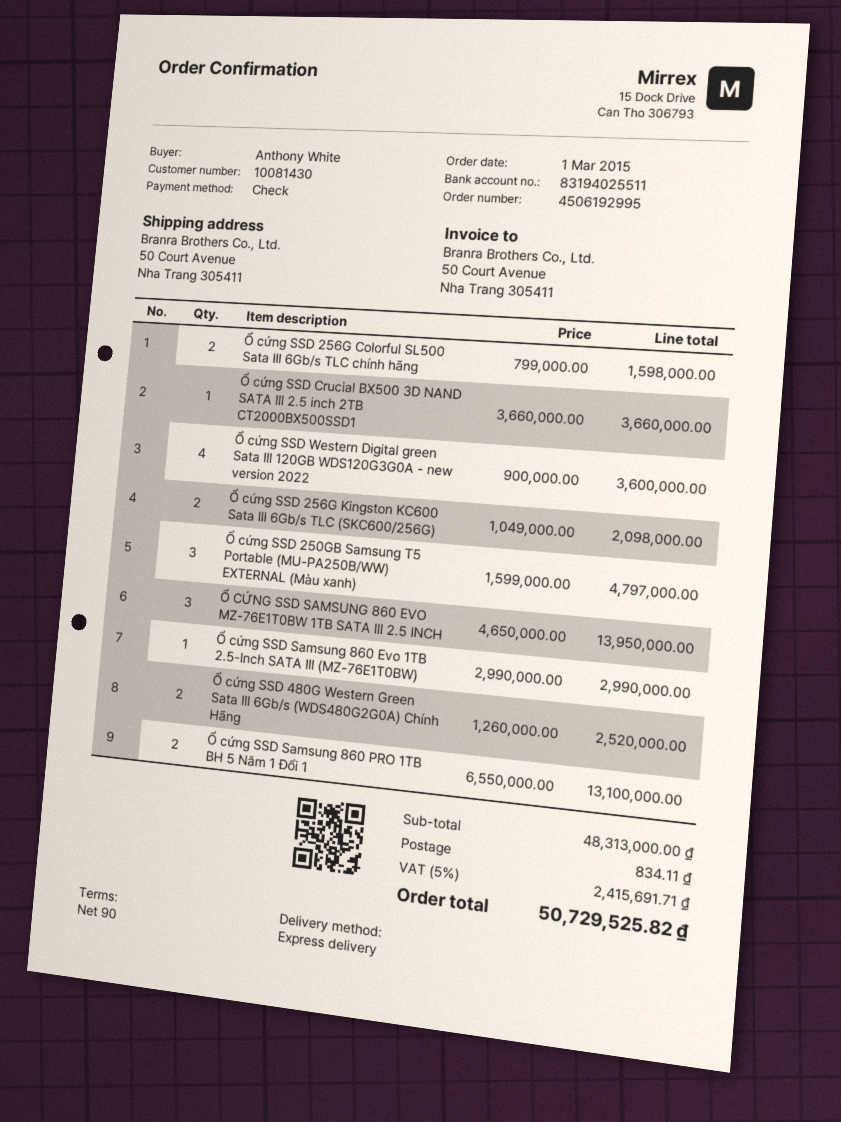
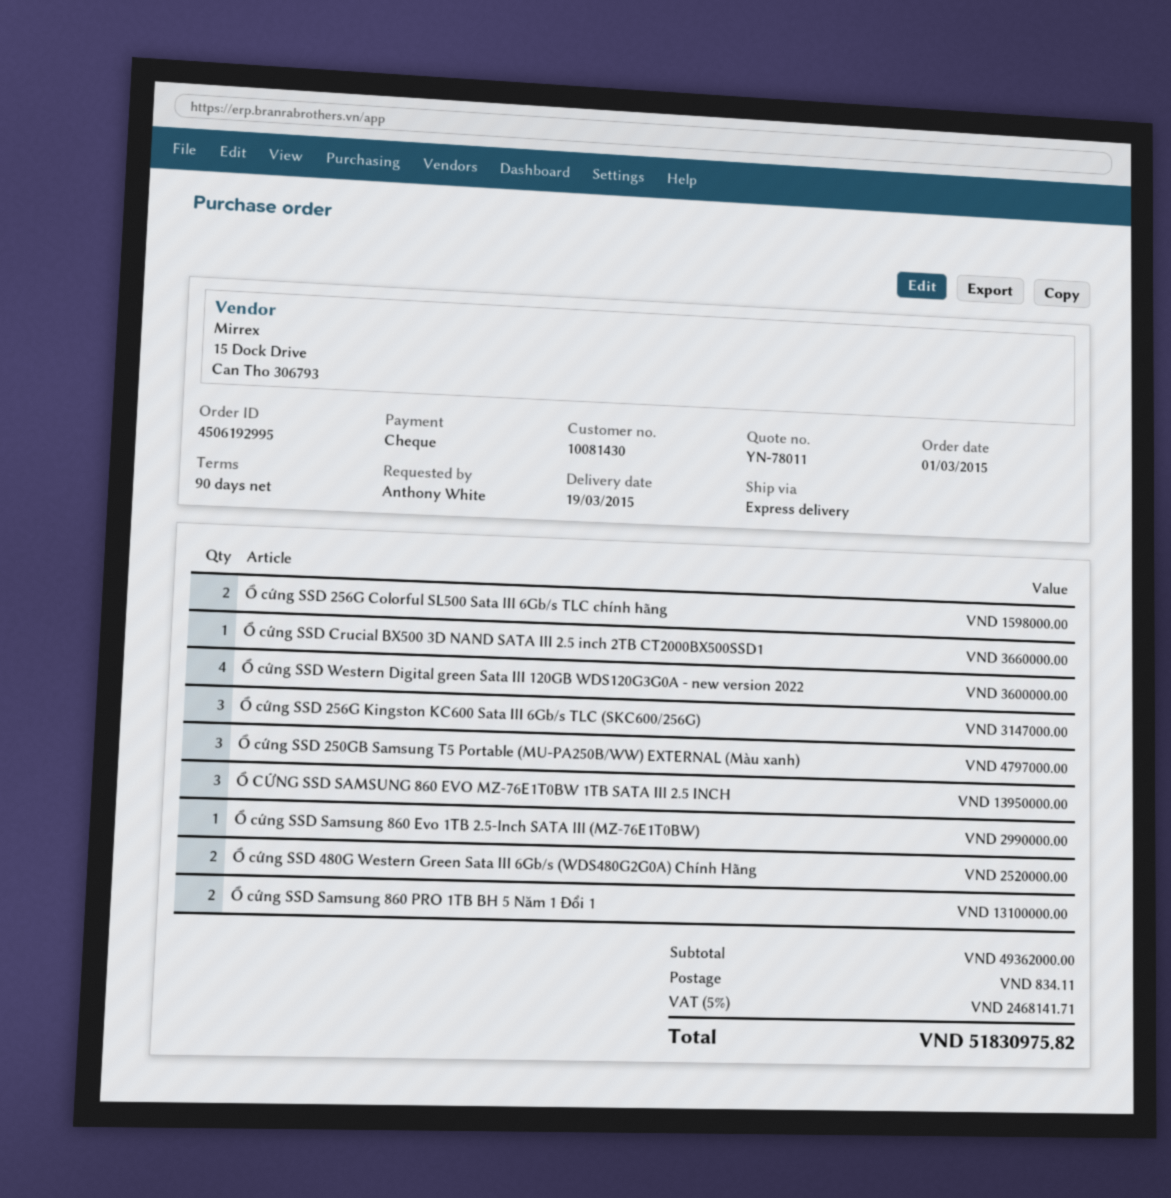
Ổ cứng SSD 256G Kingston KC600 Sata III 6Gb/s TLC (SKC600/256G): 2 for 2098000.00 -> 3 for 3147000.00
subtotal: 48313000.00 -> 49362000.00
tax: 5% = 2415691.71 -> 5% = 2468141.71
total: 50729525.82 -> 51830975.82

